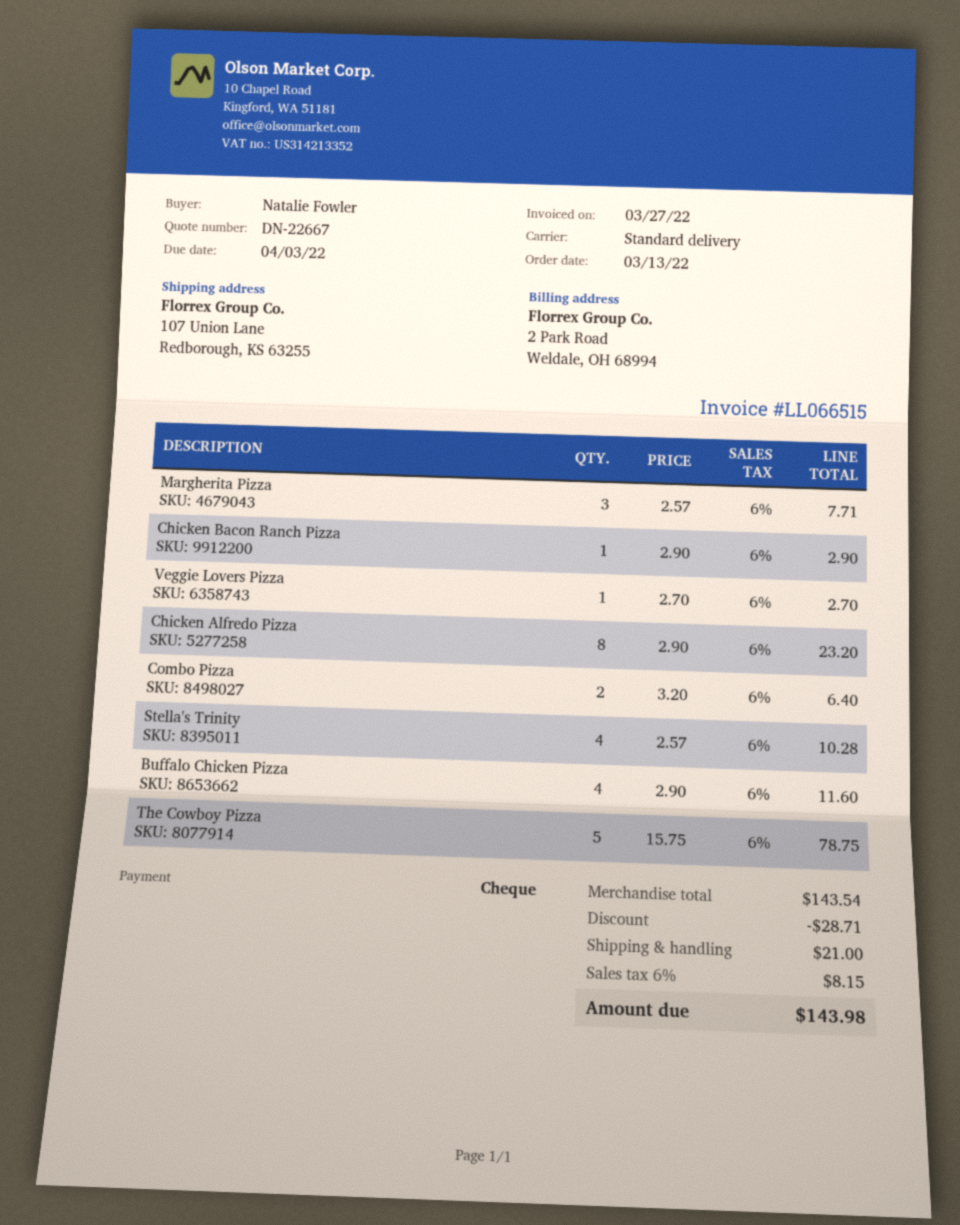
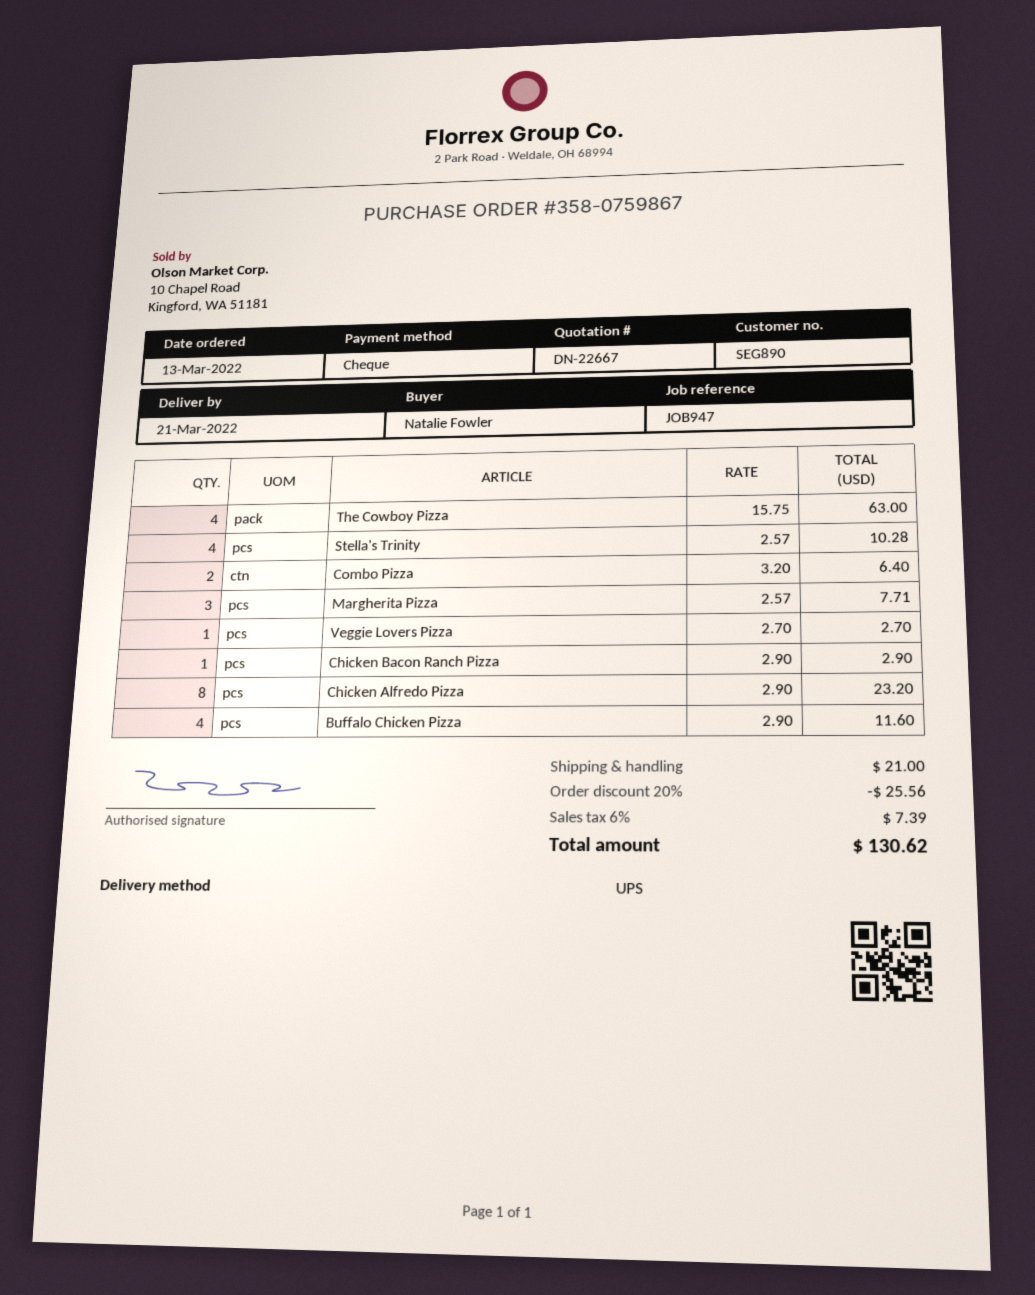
shipping method: standard -> UPS
The Cowboy Pizza: 5 x 15.75 = 78.75 -> 4 x 15.75 = 63.00
discount: 28.71 -> 25.56
tax: 6% = 8.15 -> 6% = 7.39
total: 143.98 -> 130.62

